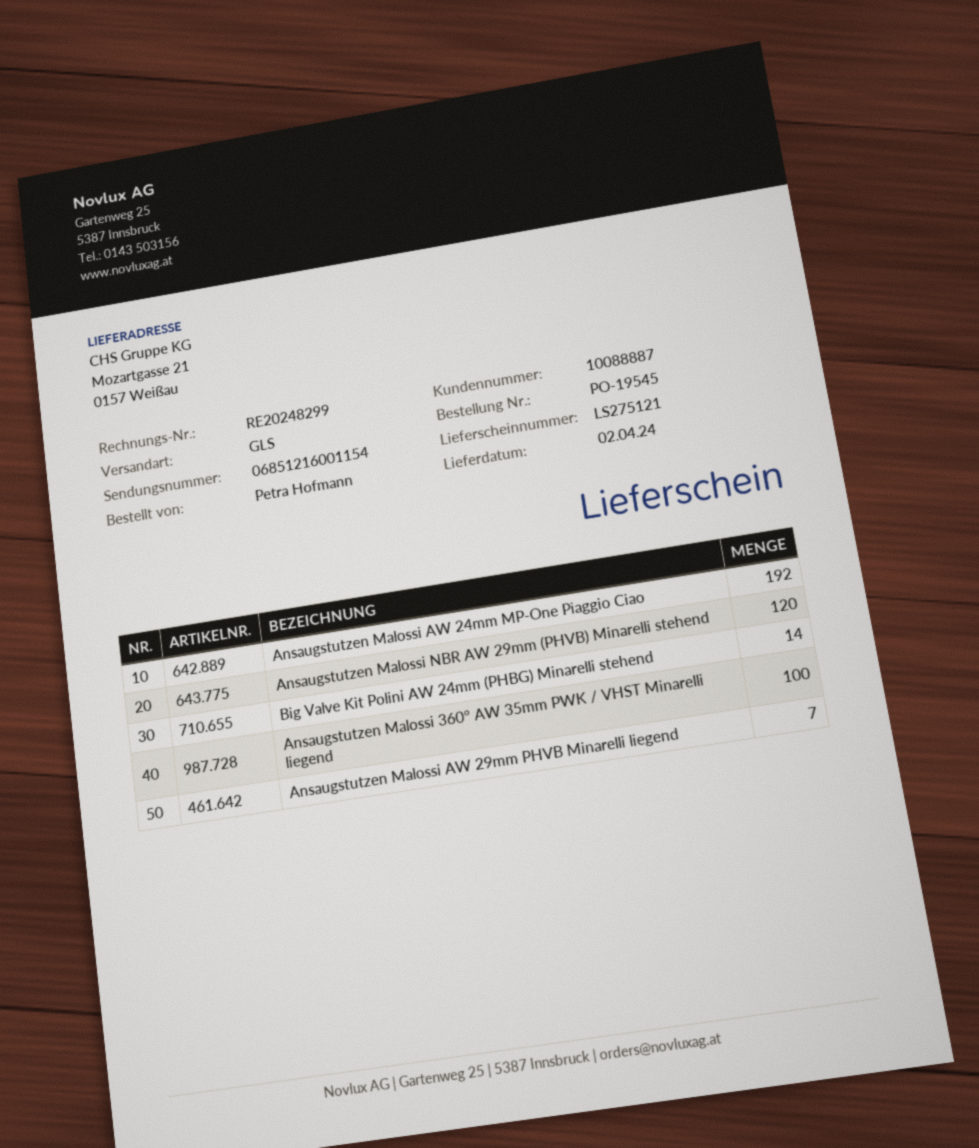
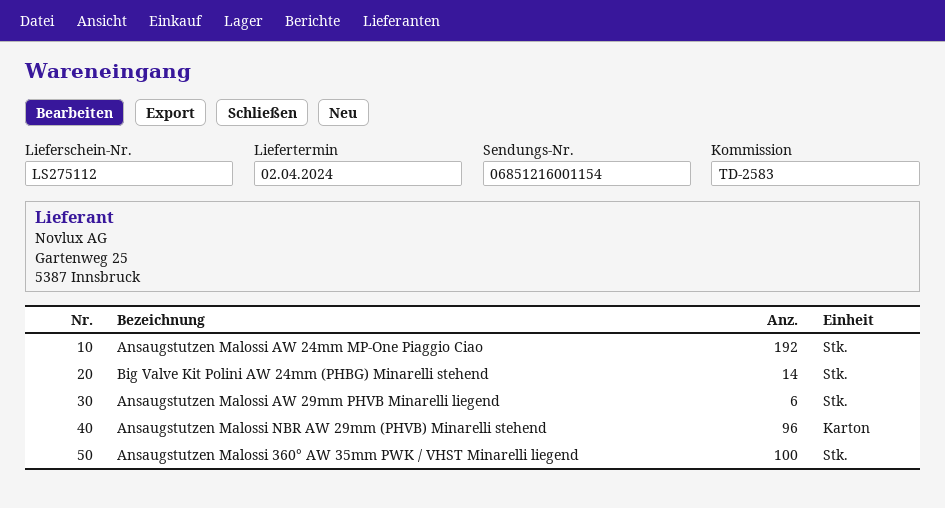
delivery note number: LS275121 -> LS275112
Ansaugstutzen Malossi NBR AW 29mm (PHVB) Minarelli stehend: 120 -> 96
Ansaugstutzen Malossi AW 29mm PHVB Minarelli liegend: 7 -> 6

